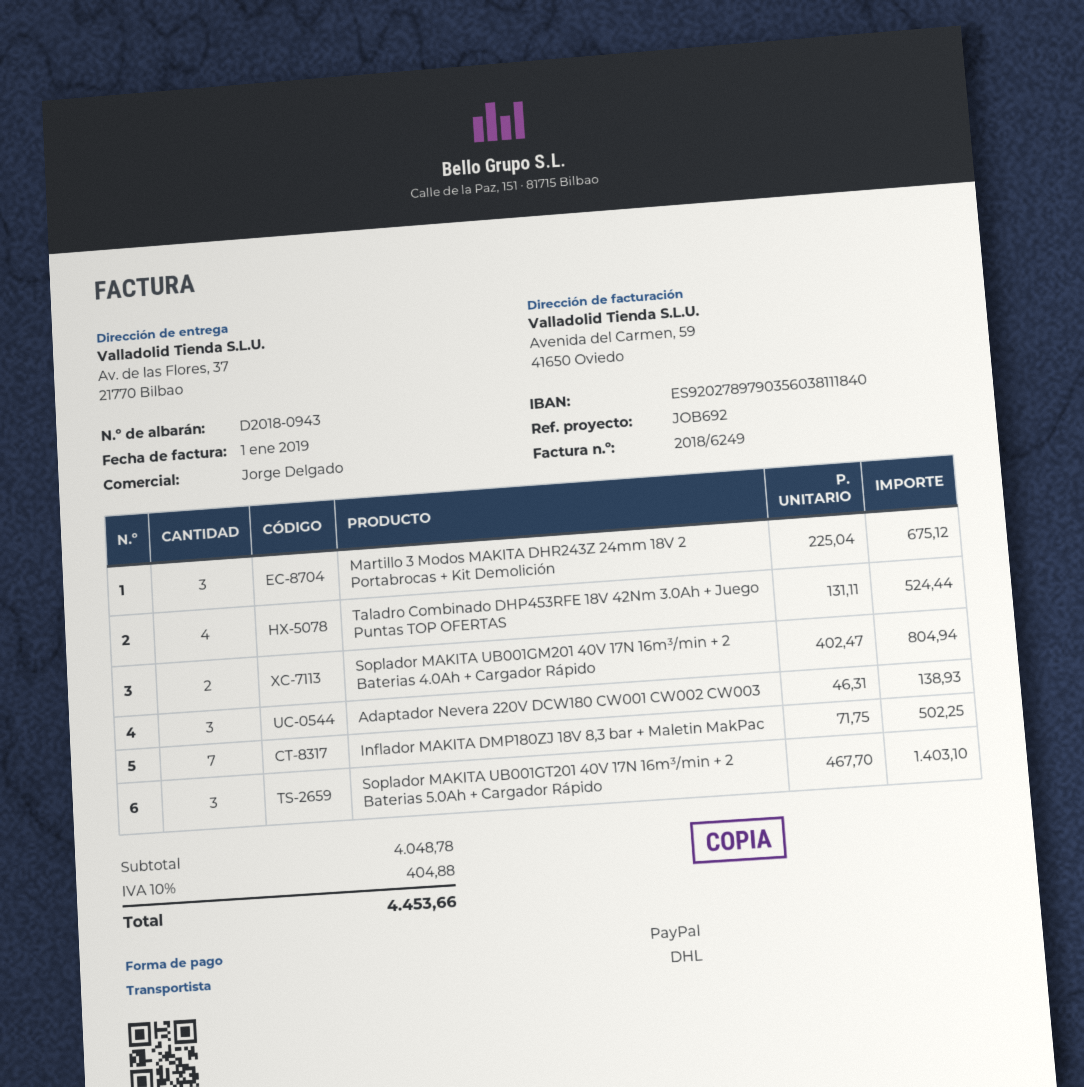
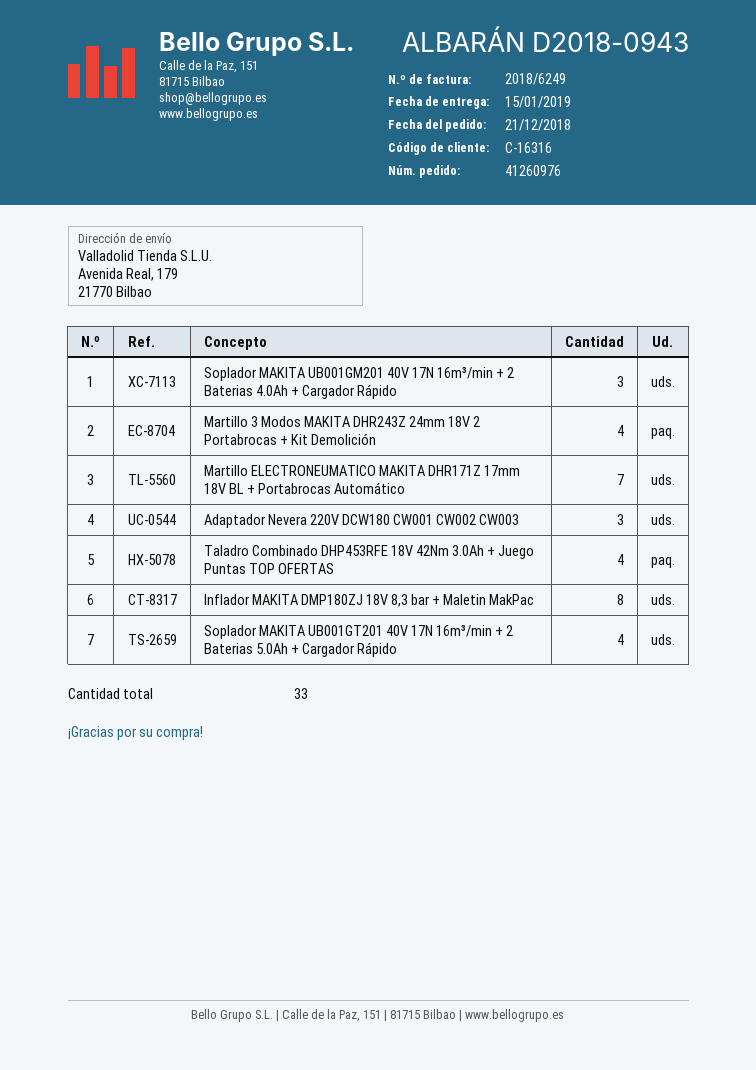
ship to: Av. de las Flores, 37, 21770 Bilbao -> Avenida Real, 179, 21770 Bilbao
Martillo 3 Modos MAKITA DHR243Z 24mm 18V 2 Portabrocas + Kit Demolición: 3 -> 4
Soplador MAKITA UB001GM201 40V 17N 16m³/min + 2 Baterias 4.0Ah + Cargador Rápido: 2 -> 3
Inflador MAKITA DMP180ZJ 18V 8,3 bar + Maletin MakPac: 7 -> 8
Soplador MAKITA UB001GT201 40V 17N 16m³/min + 2 Baterias 5.0Ah + Cargador Rápido: 3 -> 4
Martillo ELECTRONEUMATICO MAKITA DHR171Z 17mm 18V BL + Portabrocas Automático: none -> 7

